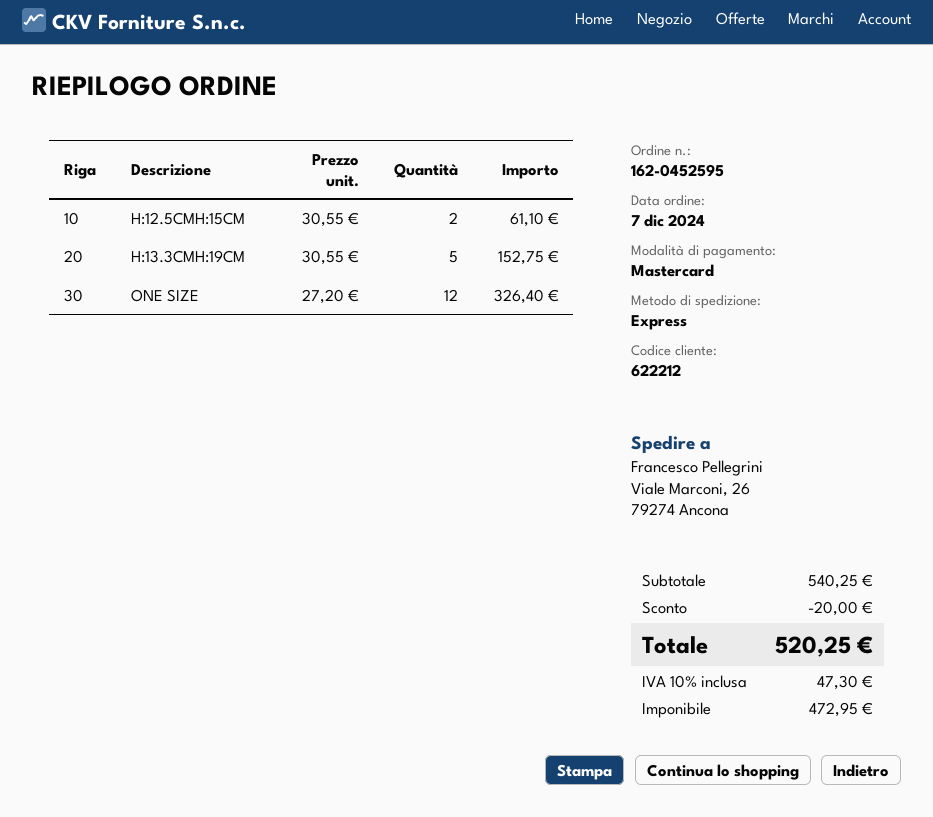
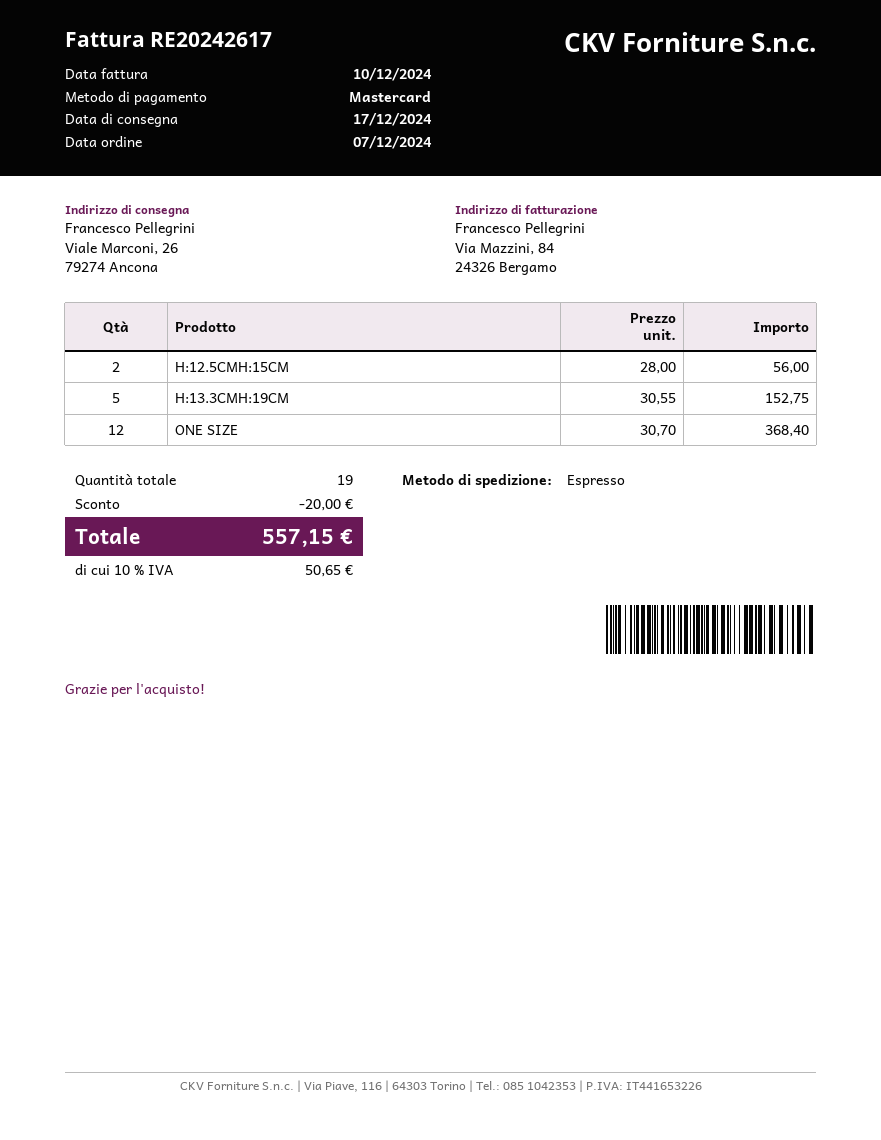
H:12.5CMH:15CM: 2 x 30.55 = 61.10 -> 2 x 28.00 = 56.00
ONE SIZE: 12 x 27.20 = 326.40 -> 12 x 30.70 = 368.40
tax: 10% = 47.30 -> 10% = 50.65
total: 520.25 -> 557.15

